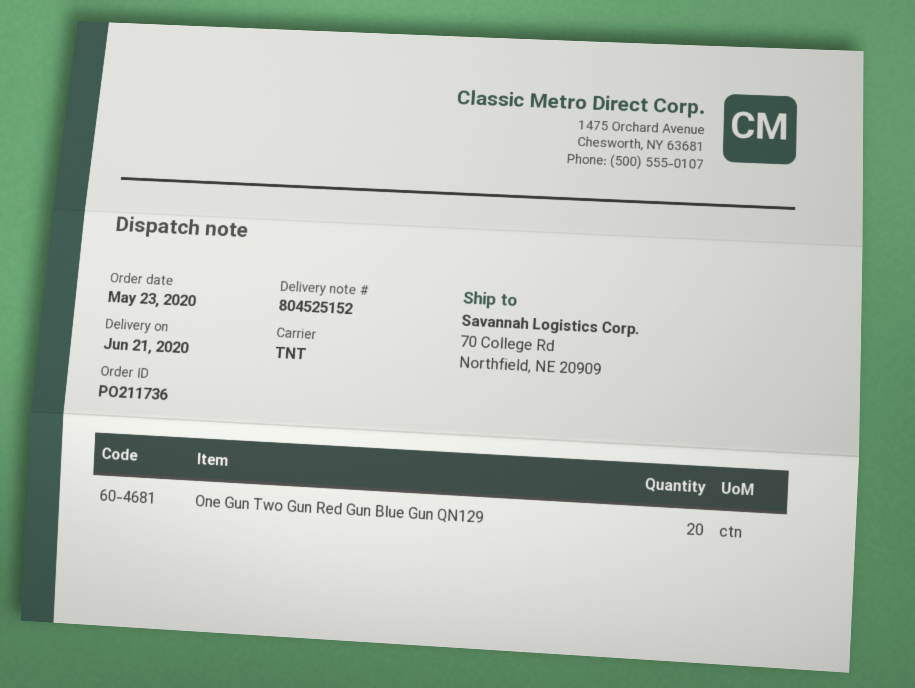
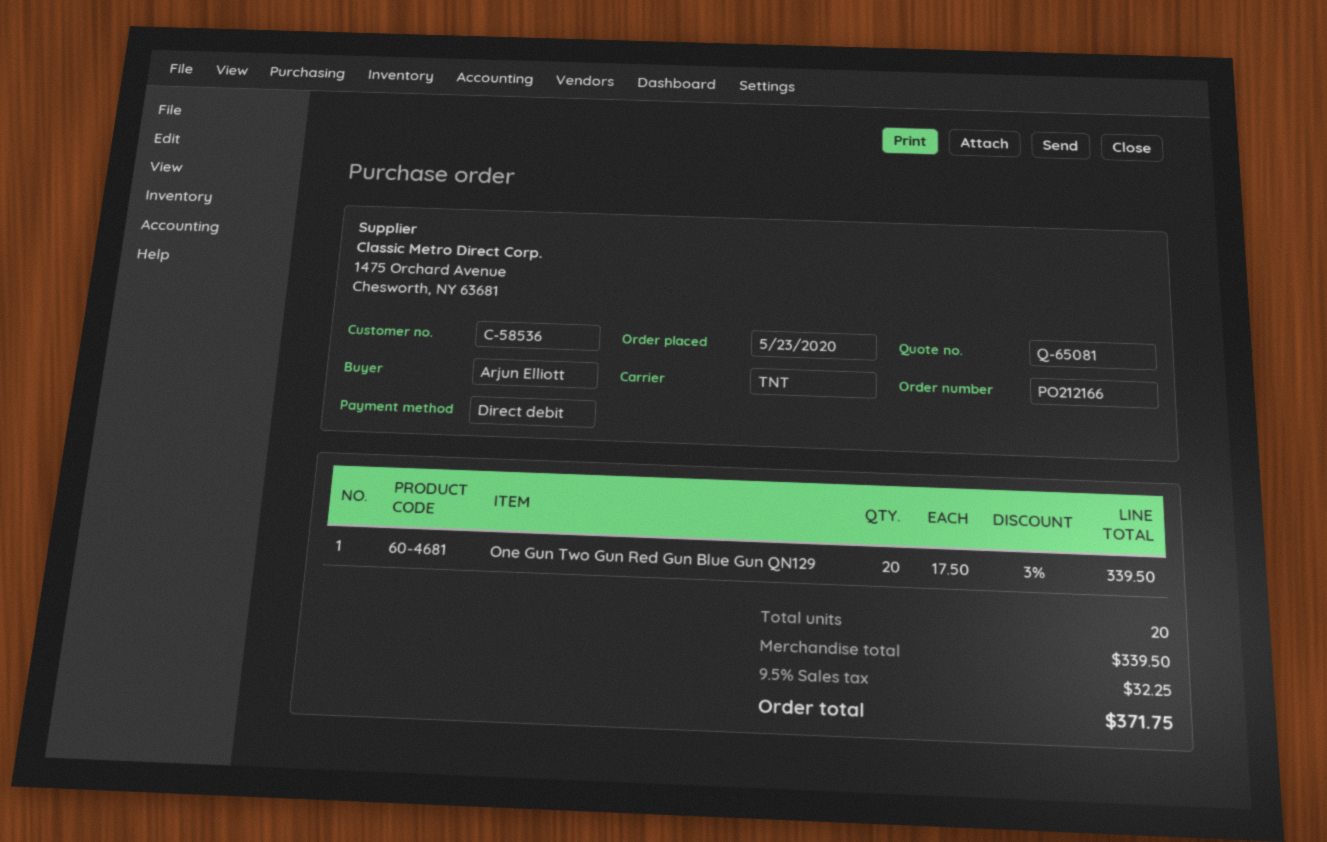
order number: PO211736 -> PO212166

